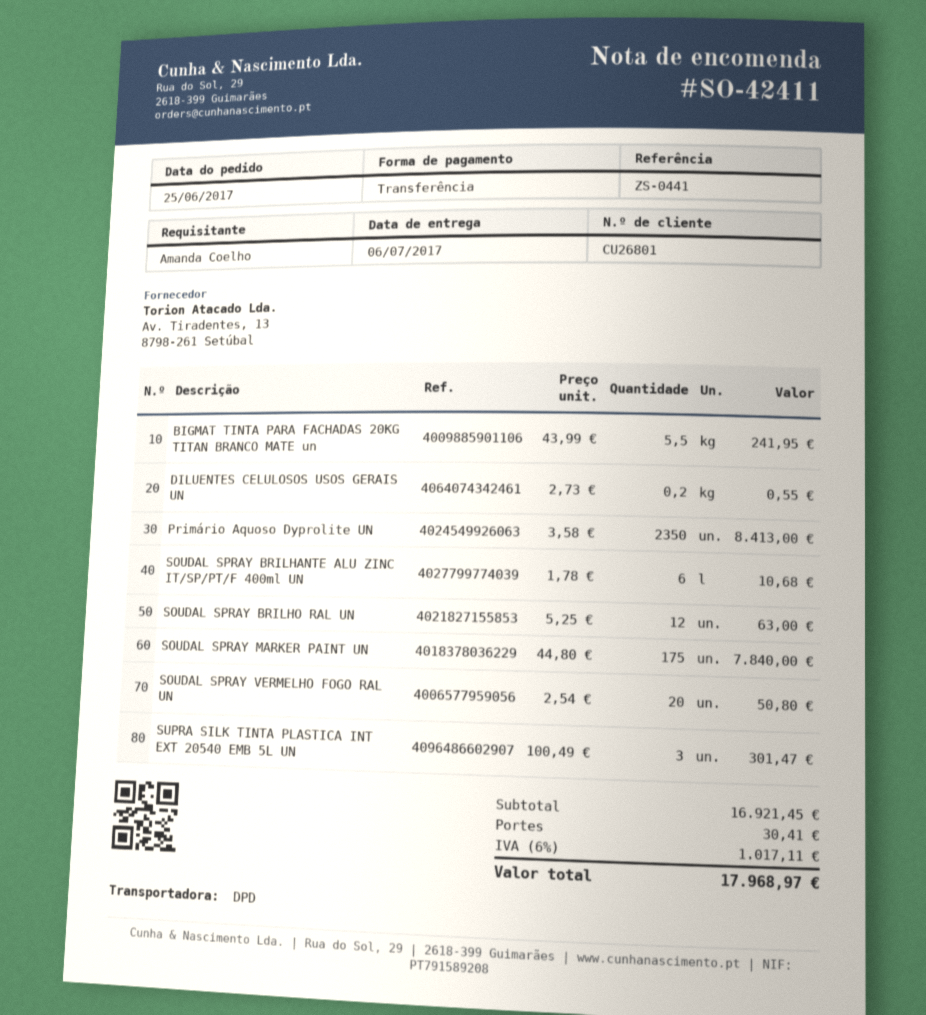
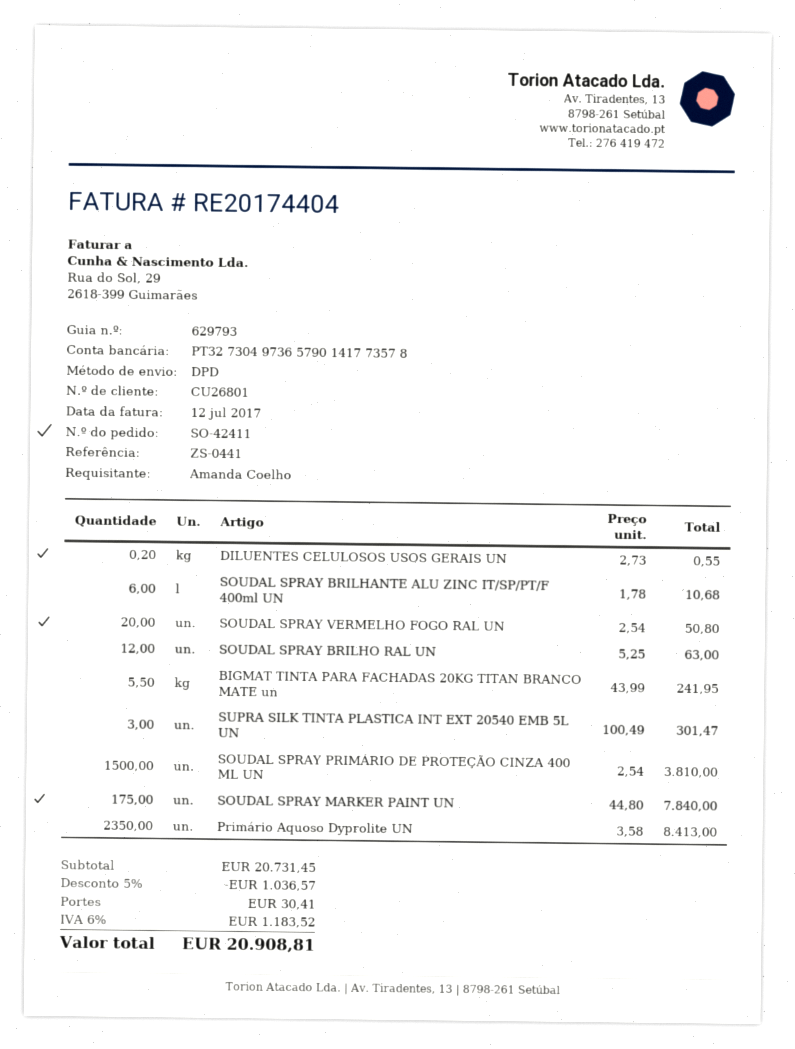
SOUDAL SPRAY PRIMÁRIO DE PROTEÇÃO CINZA 400 ML UN: none -> 1500 x 2.54 = 3810.00
subtotal: 16921.45 -> 20731.45
discount: none -> 5% = 1036.57
tax: 6% = 1017.11 -> 6% = 1183.52
total: 17968.97 -> 20908.81

